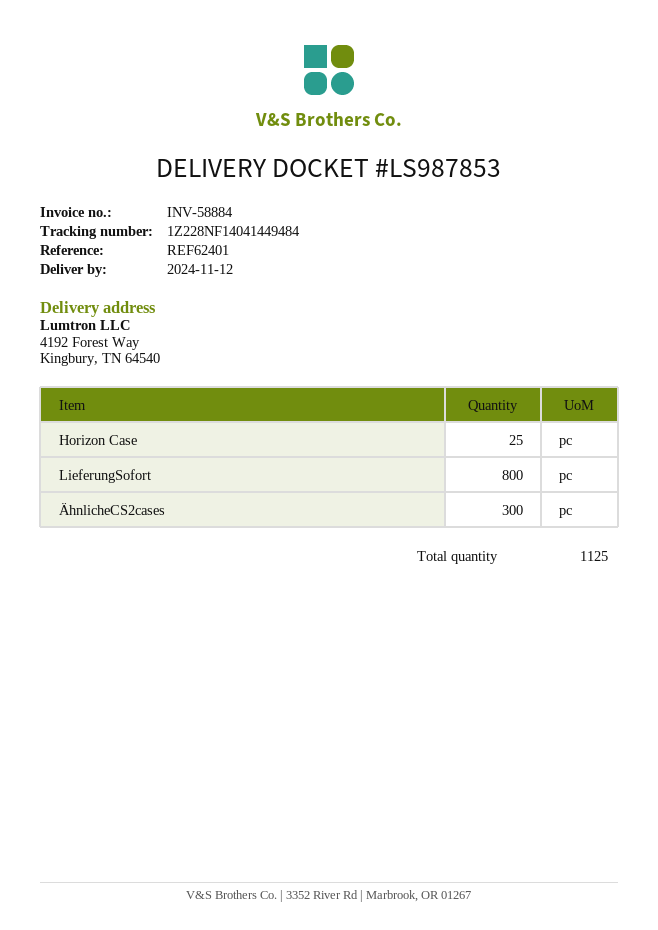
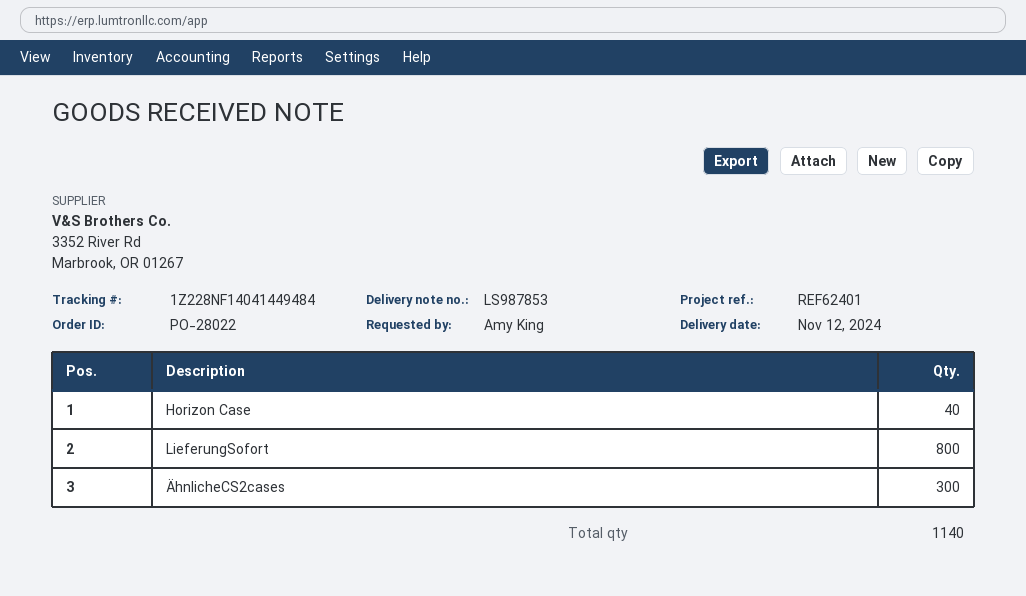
Horizon Case: 25 -> 40
total quantity: 1125 -> 1140

